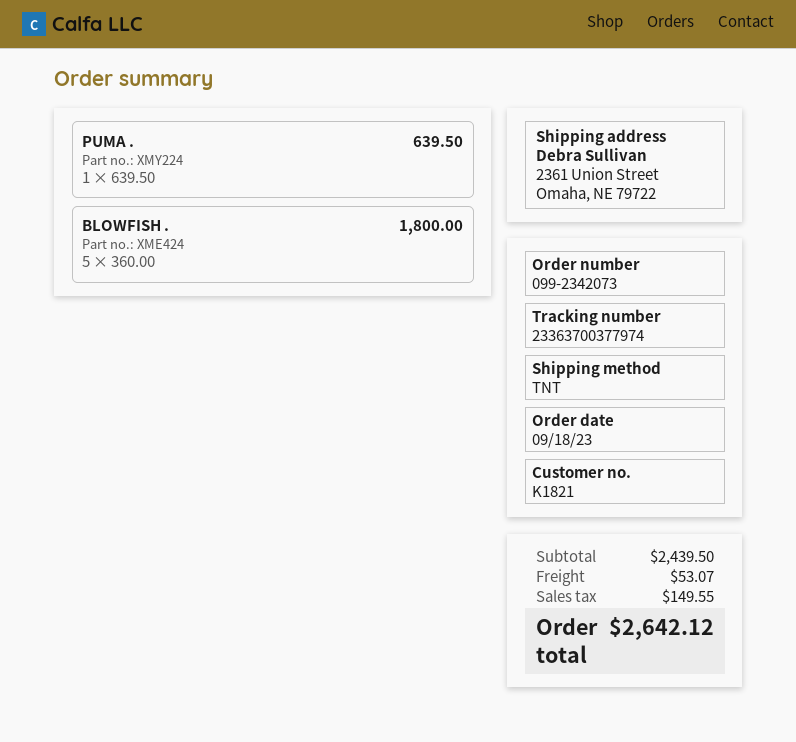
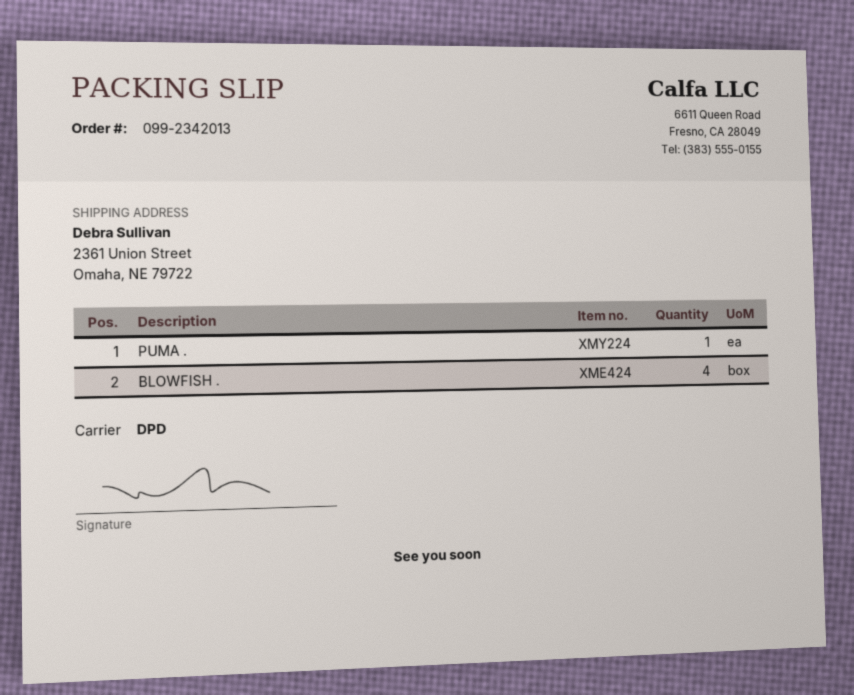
order number: 099-2342073 -> 099-2342013
shipping method: TNT -> DPD
BLOWFISH .: 5 -> 4

